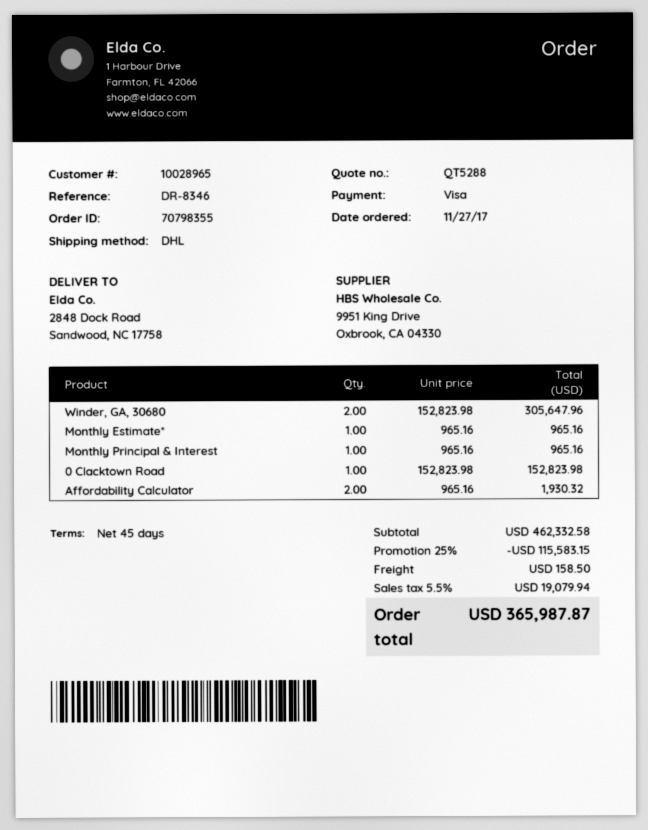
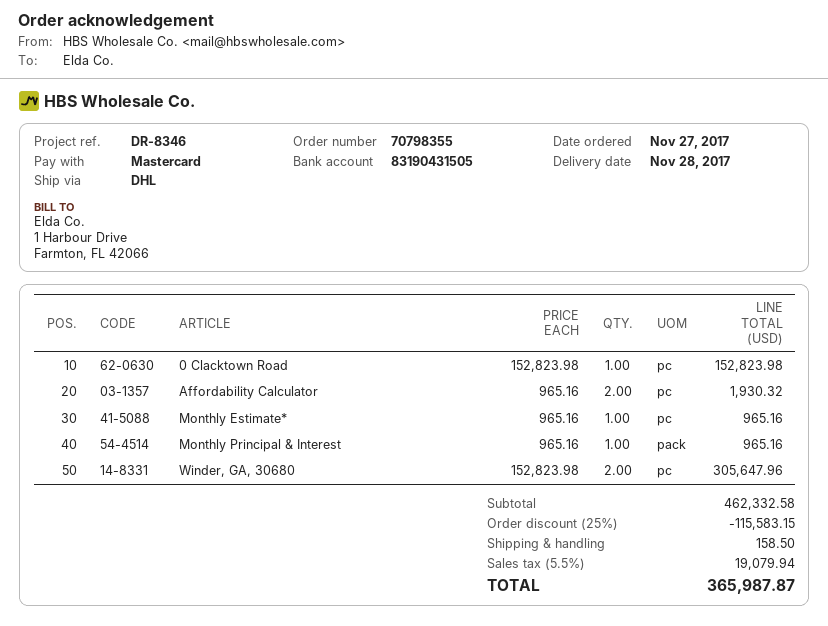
payment method: Visa -> Mastercard

